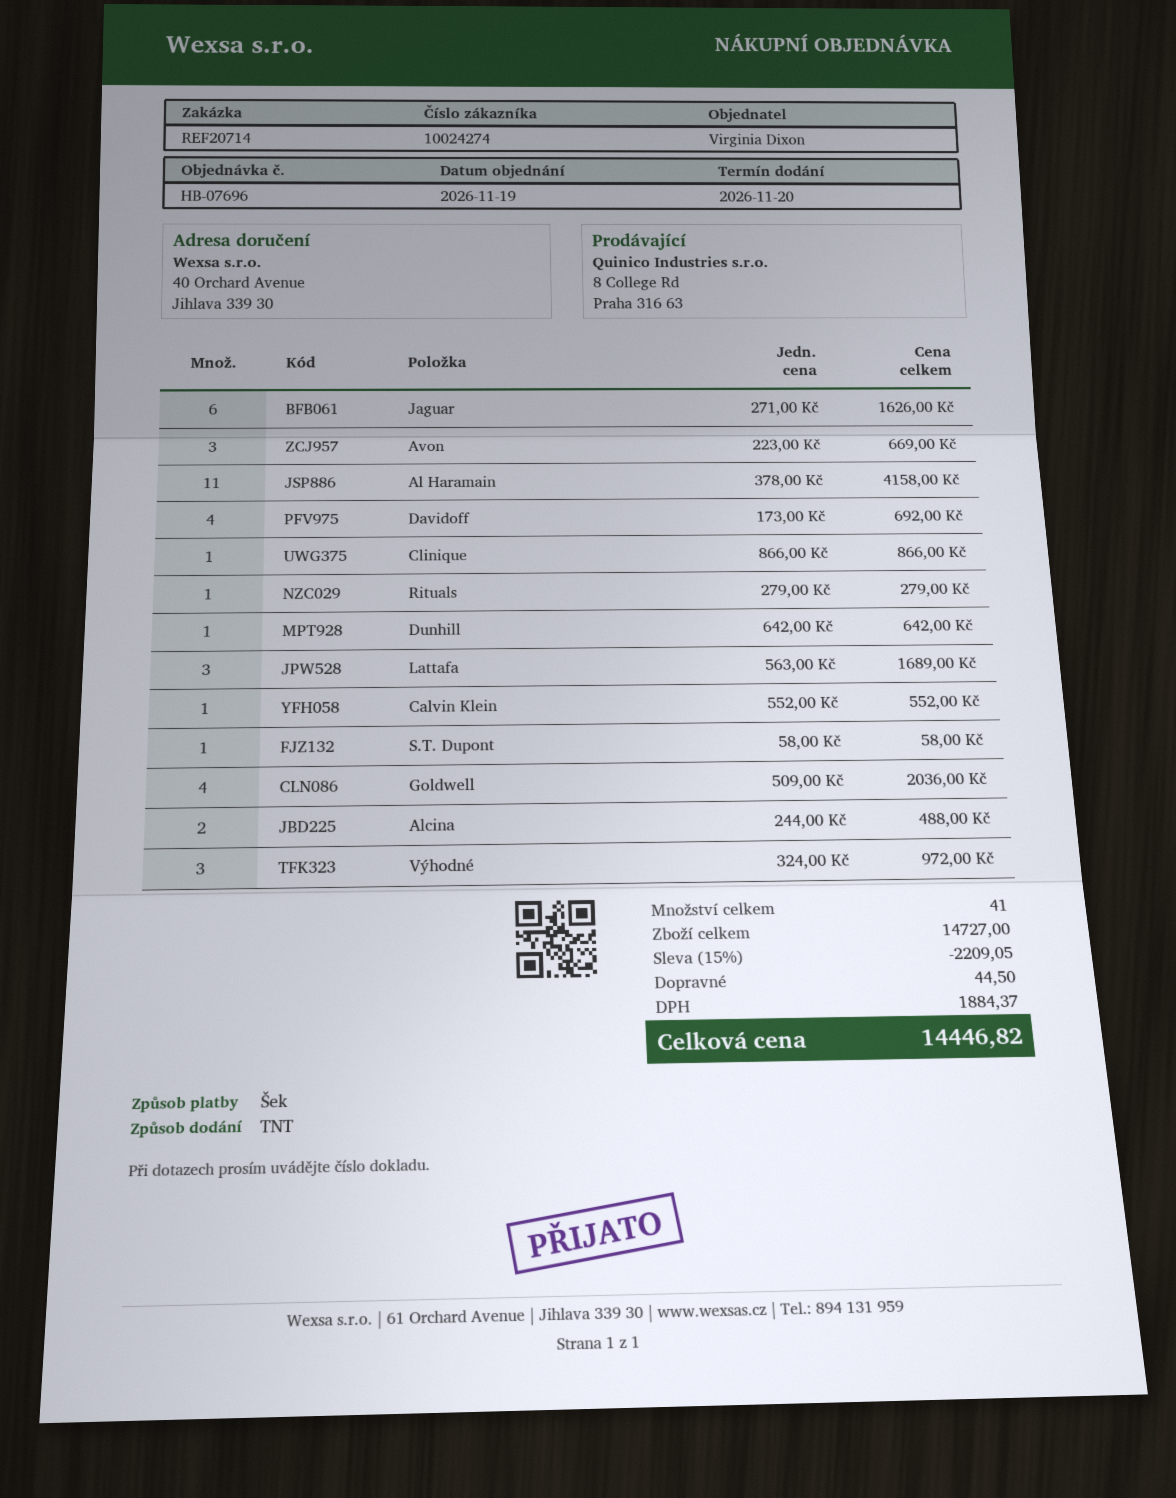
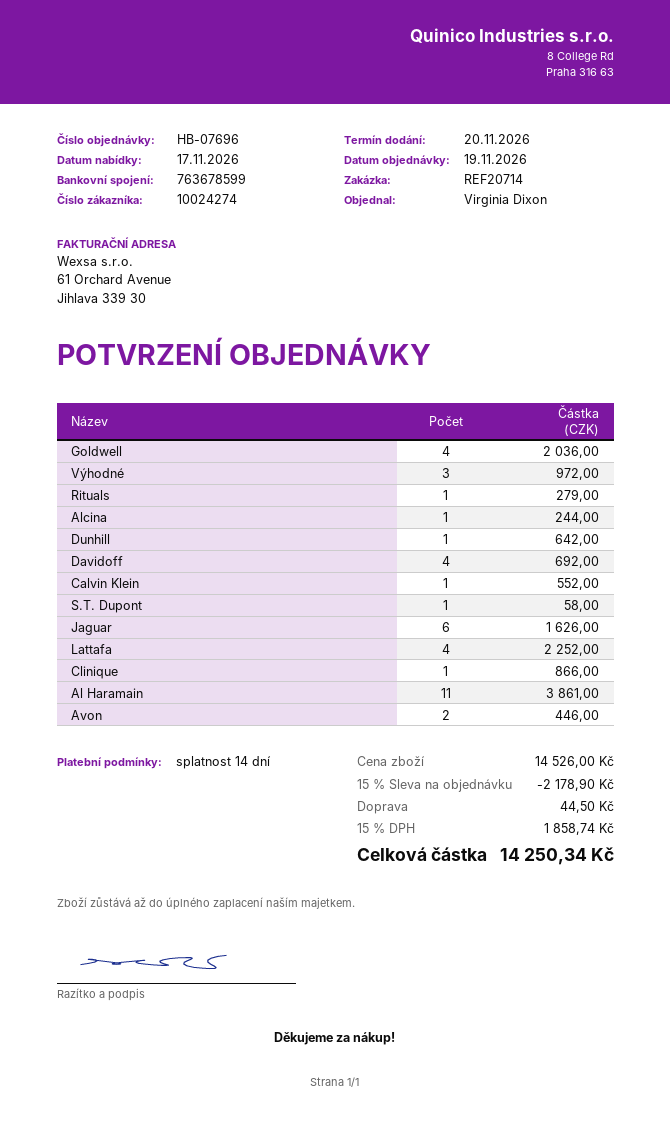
Avon: 3 for 669.00 -> 2 for 446.00
Al Haramain: 11 for 4158.00 -> 11 for 3861.00
Lattafa: 3 for 1689.00 -> 4 for 2252.00
Alcina: 2 for 488.00 -> 1 for 244.00
subtotal: 14727.00 -> 14526.00
discount: 15% = 2209.05 -> 15% = 2178.90
tax: 1884.37 -> 1858.74
total: 14446.82 -> 14250.34

